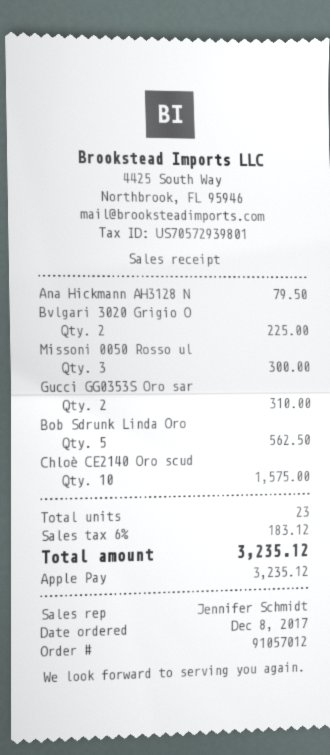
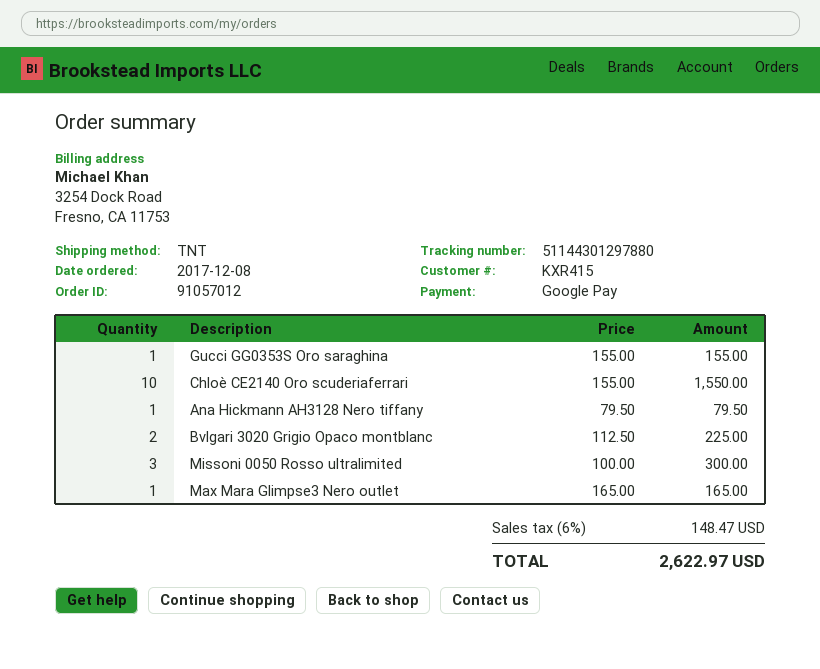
payment method: Apple Pay -> Google Pay
Gucci GG0353S Oro sar: 2 for 310.00 -> 1 for 155.00
Bob Sdrunk Linda Oro: 5 for 562.50 -> none
Chloè CE2140 Oro scud: 10 for 1575.00 -> 10 for 1550.00
Max Mara Glimpse3 Nero outlet: none -> 1 for 165.00
tax: 6% = 183.12 -> 6% = 148.47
total: 3235.12 -> 2622.97

